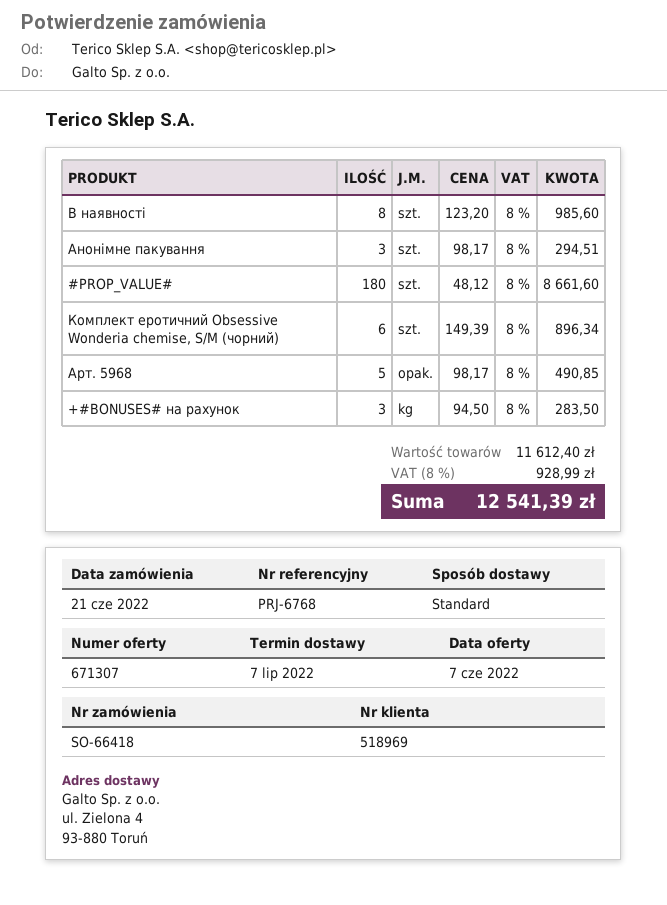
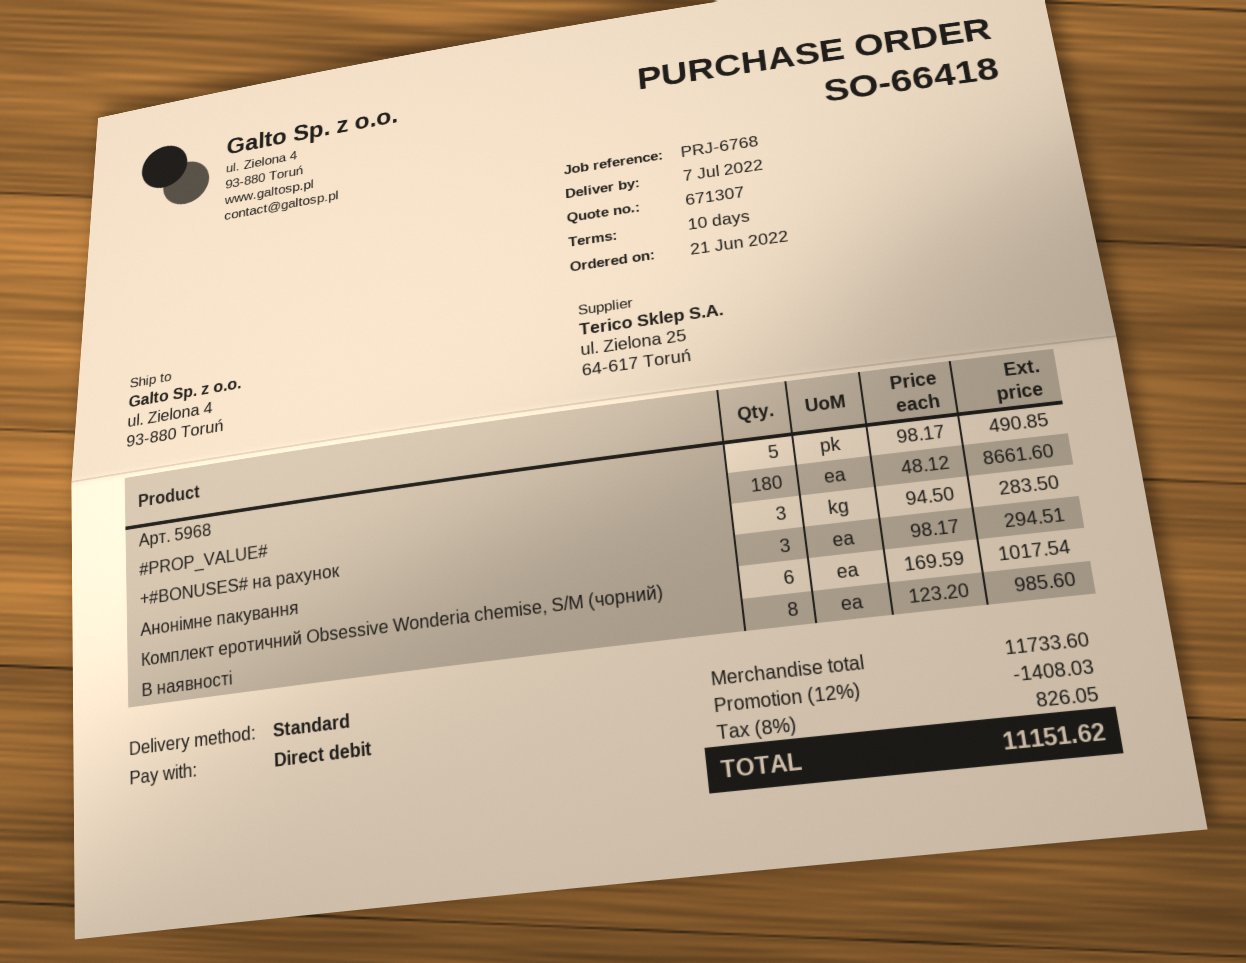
Комплект еротичний Obsessive Wonderia chemise, S/M (чорний): 6 x 149.39 = 896.34 -> 6 x 169.59 = 1017.54
subtotal: 11612.40 -> 11733.60
discount: none -> 12% = 1408.03
tax: 8% = 928.99 -> 8% = 826.05
total: 12541.39 -> 11151.62

